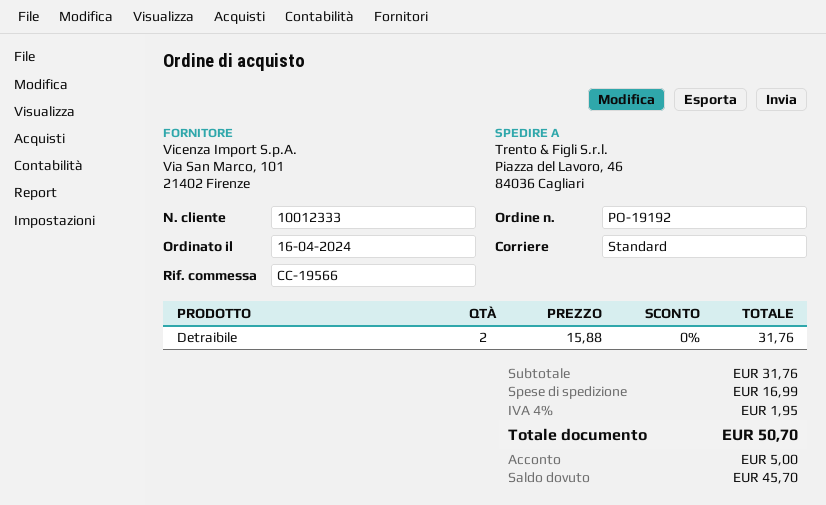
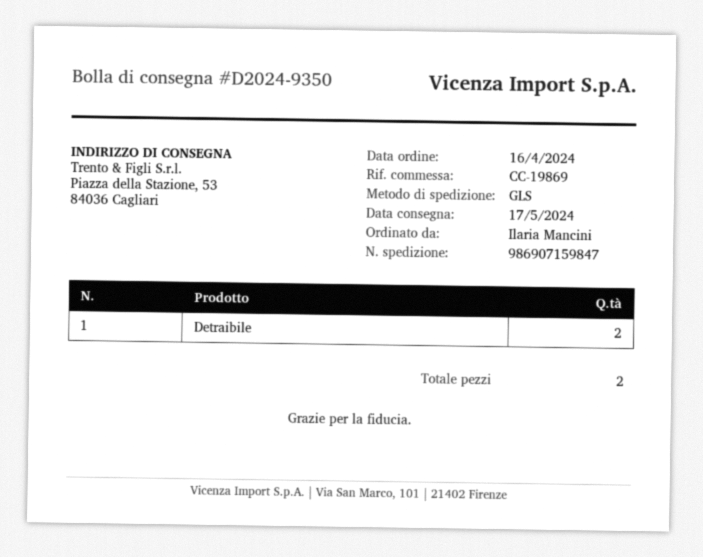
reference: CC-19566 -> CC-19869
shipping method: standard -> GLS
ship to: Piazza del Lavoro, 46, 84036 Cagliari -> Piazza della Stazione, 53, 84036 Cagliari

